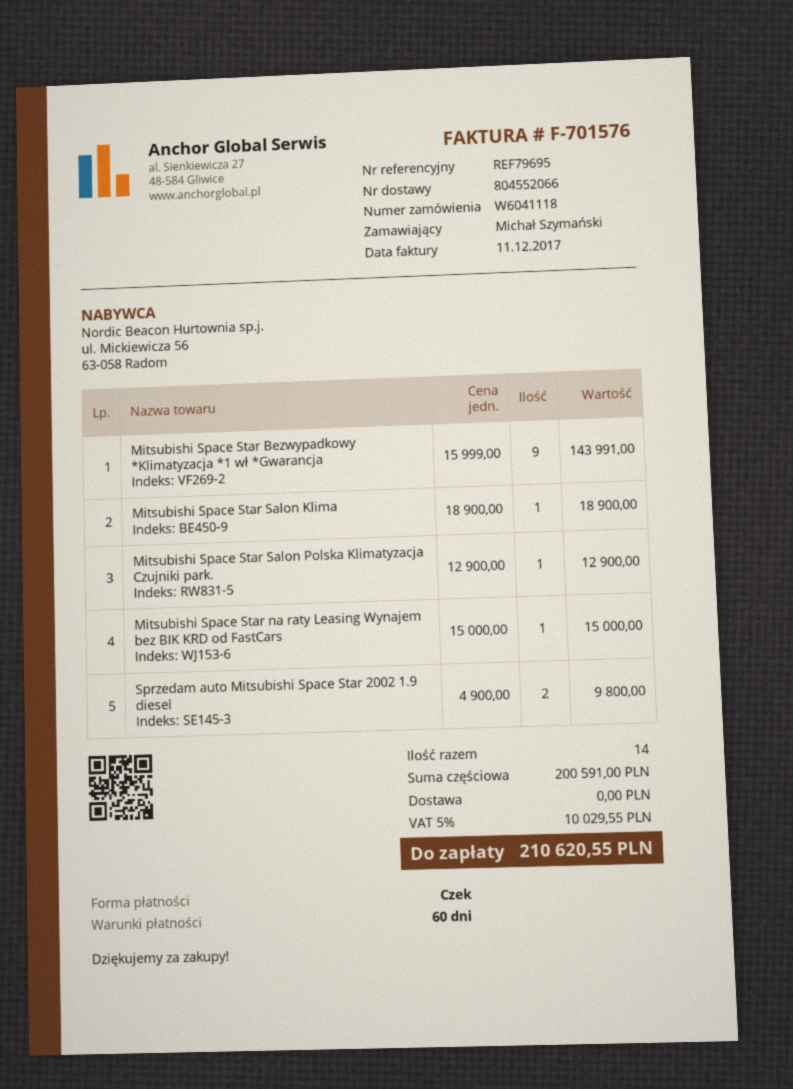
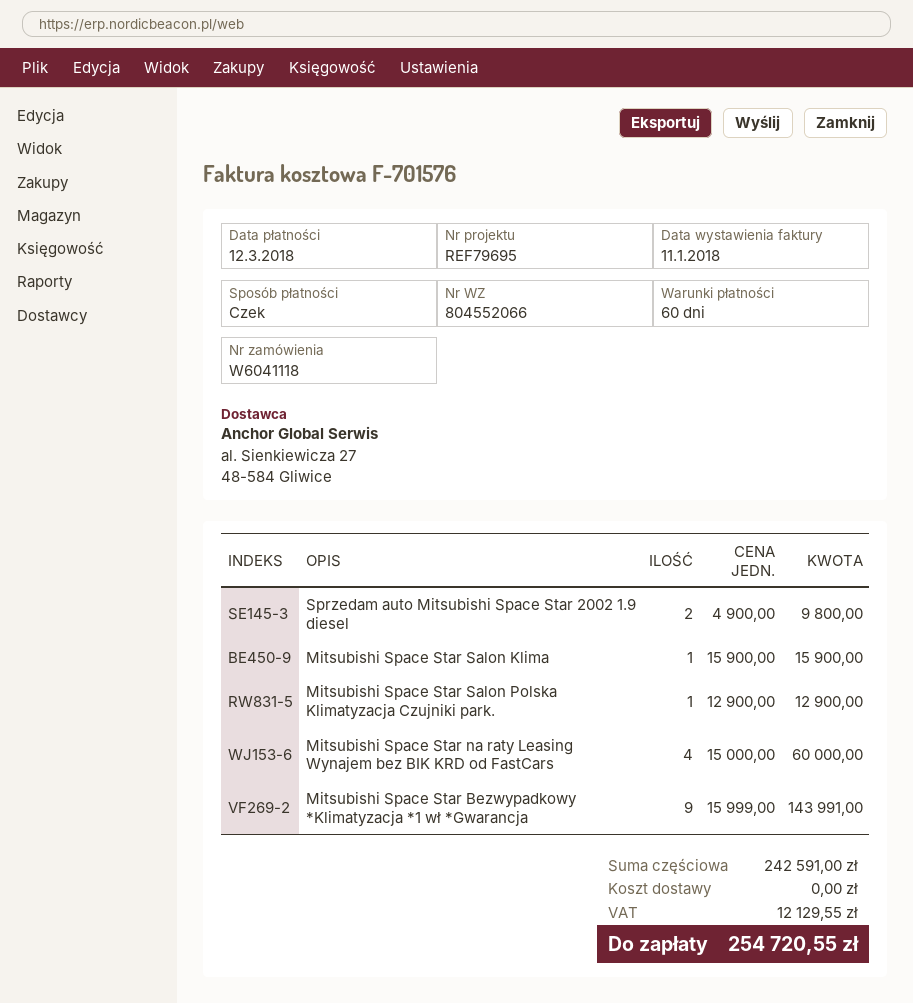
invoice date: 2017-12-11 -> 2018-01-11
Mitsubishi Space Star Salon Klima: 1 x 18900.00 = 18900.00 -> 1 x 15900.00 = 15900.00
Mitsubishi Space Star na raty Leasing Wynajem bez BIK KRD od FastCars: 1 x 15000.00 = 15000.00 -> 4 x 15000.00 = 60000.00
subtotal: 200591.00 -> 242591.00
tax: 10029.55 -> 12129.55
total: 210620.55 -> 254720.55

